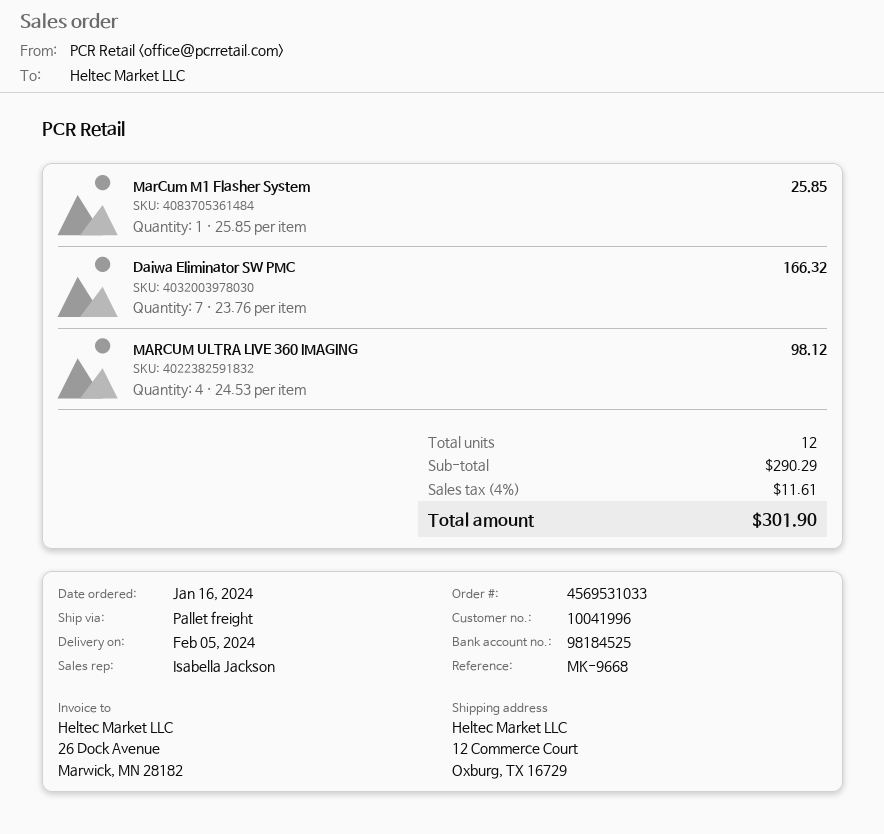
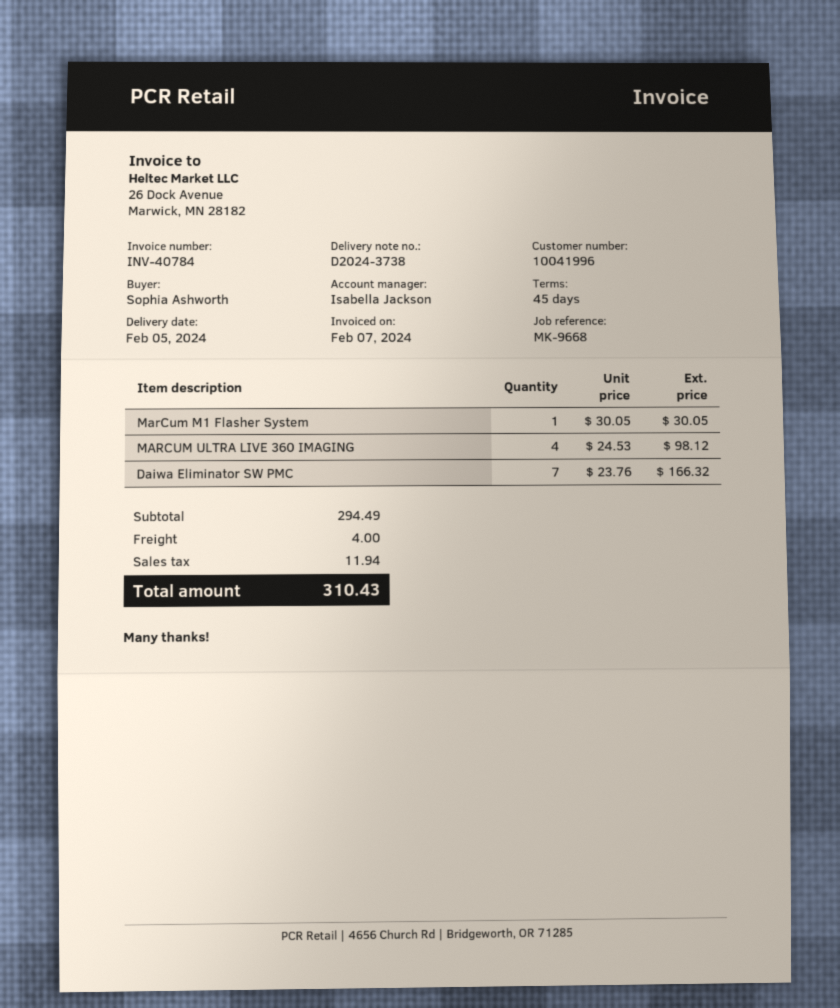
MarCum M1 Flasher System: 1 x 25.85 = 25.85 -> 1 x 30.05 = 30.05
subtotal: 290.29 -> 294.49
shipping: none -> 4.00
tax: 11.61 -> 11.94
total: 301.90 -> 310.43

